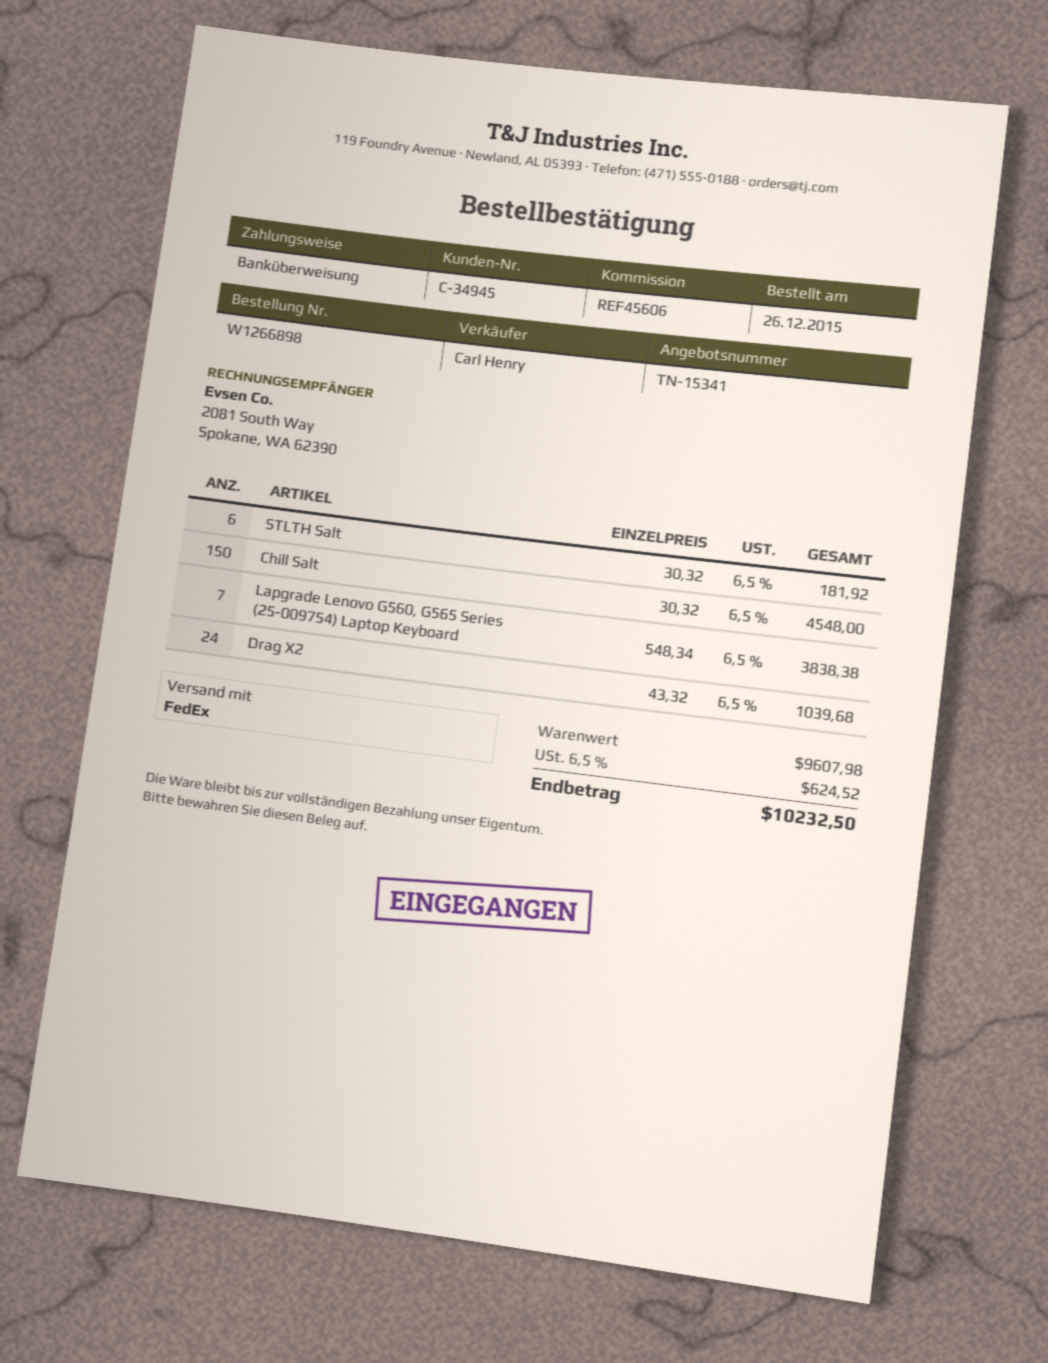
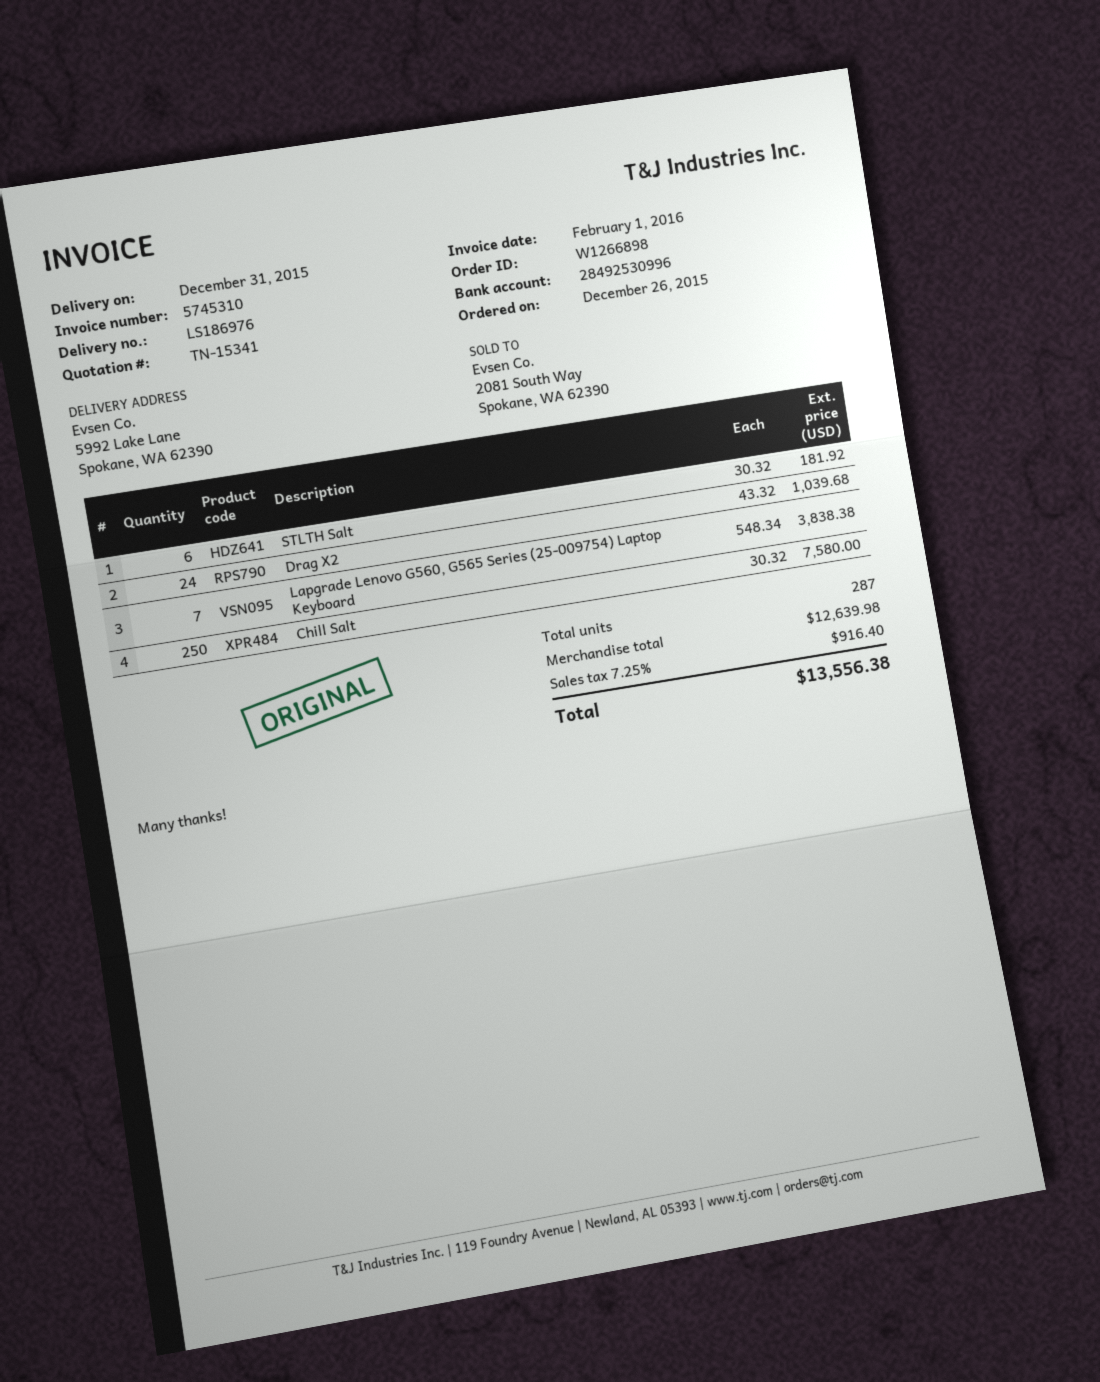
Chill Salt: 150 x 30.32 = 4548.00 -> 250 x 30.32 = 7580.00
subtotal: 9607.98 -> 12639.98
tax: 6.5% = 624.52 -> 7.25% = 916.40
total: 10232.50 -> 13556.38

